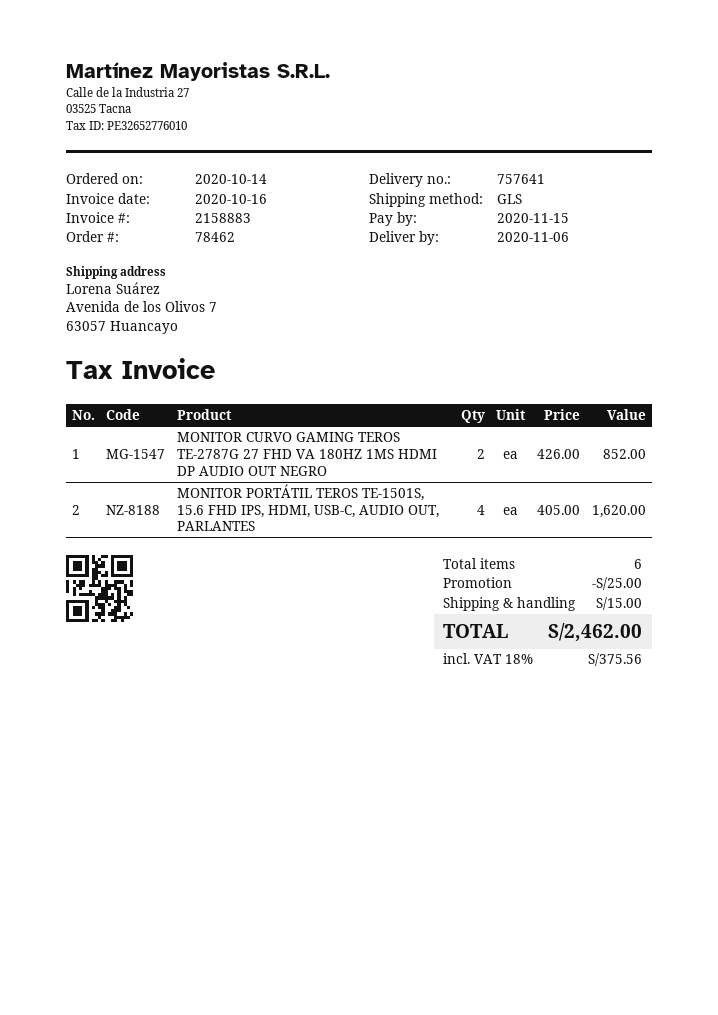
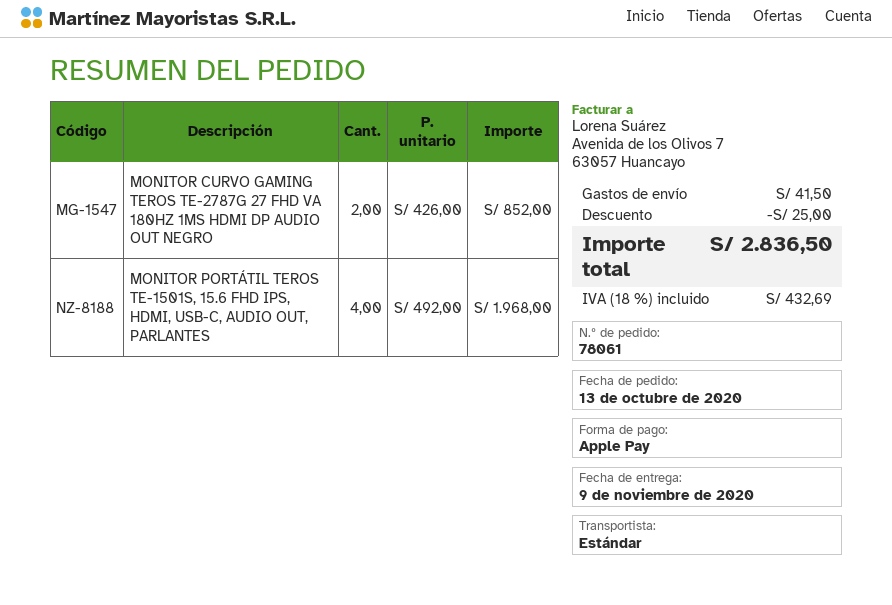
order number: 78462 -> 78061
order date: 2020-10-14 -> 2020-10-13
delivery date: 2020-11-06 -> 2020-11-09
shipping method: GLS -> standard
MONITOR PORTÁTIL TEROS TE-1501S, 15.6 FHD IPS, HDMI, USB-C, AUDIO OUT, PARLANTES: 4 x 405.00 = 1620.00 -> 4 x 492.00 = 1968.00
shipping: 15.00 -> 41.50
tax: 18% = 375.56 -> 18% = 432.69
total: 2462.00 -> 2836.50

